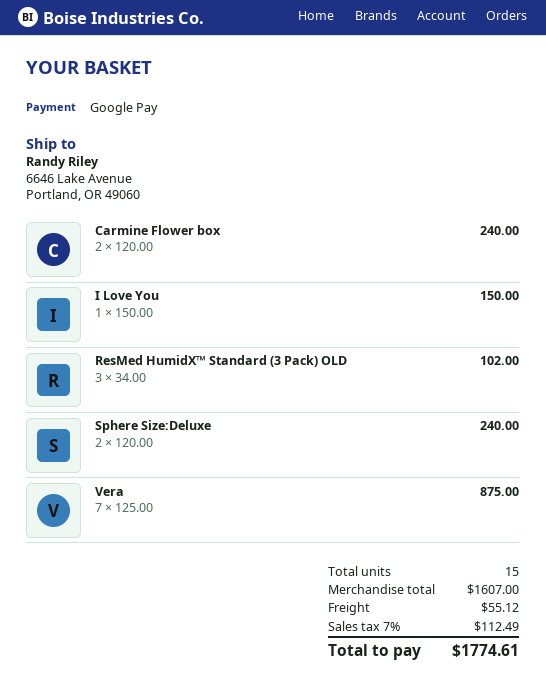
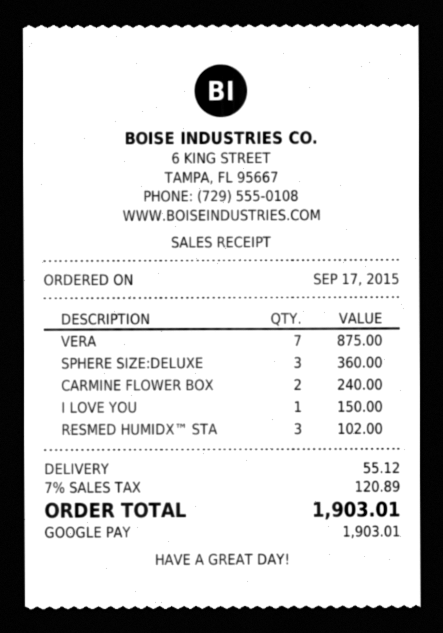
Sphere Size:Deluxe: 2 for 240.00 -> 3 for 360.00
tax: 7% = 112.49 -> 7% = 120.89
total: 1774.61 -> 1903.01

